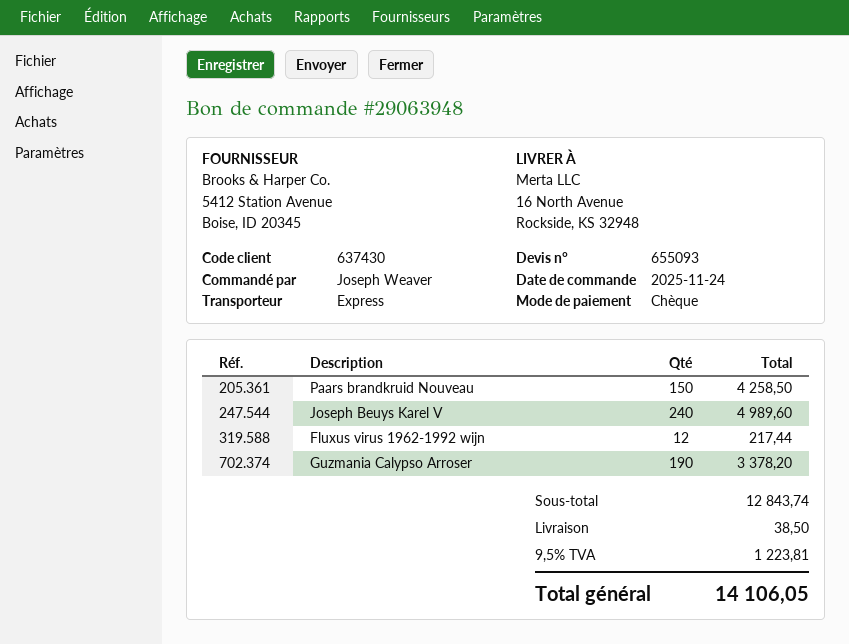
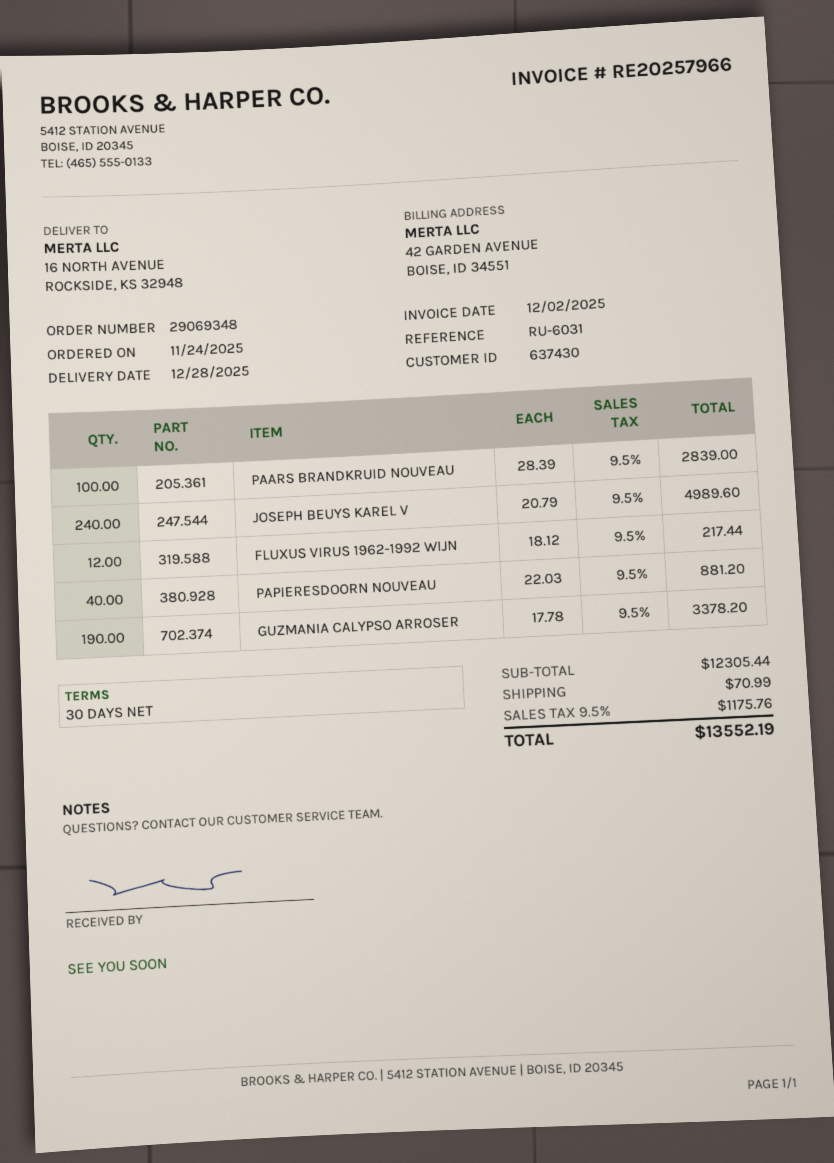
order number: 29063948 -> 29069348
Paars brandkruid Nouveau: 150 for 4258.50 -> 100 for 2839.00
PAPIERESDOORN NOUVEAU: none -> 40 for 881.20
subtotal: 12843.74 -> 12305.44
shipping: 38.50 -> 70.99
tax: 9.5% = 1223.81 -> 9.5% = 1175.76
total: 14106.05 -> 13552.19

